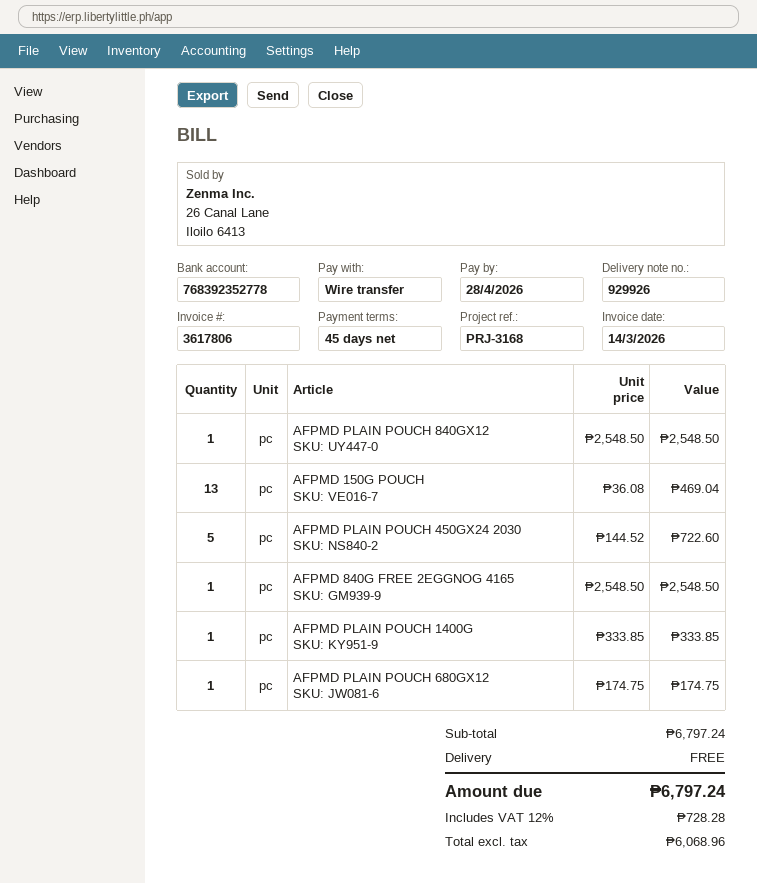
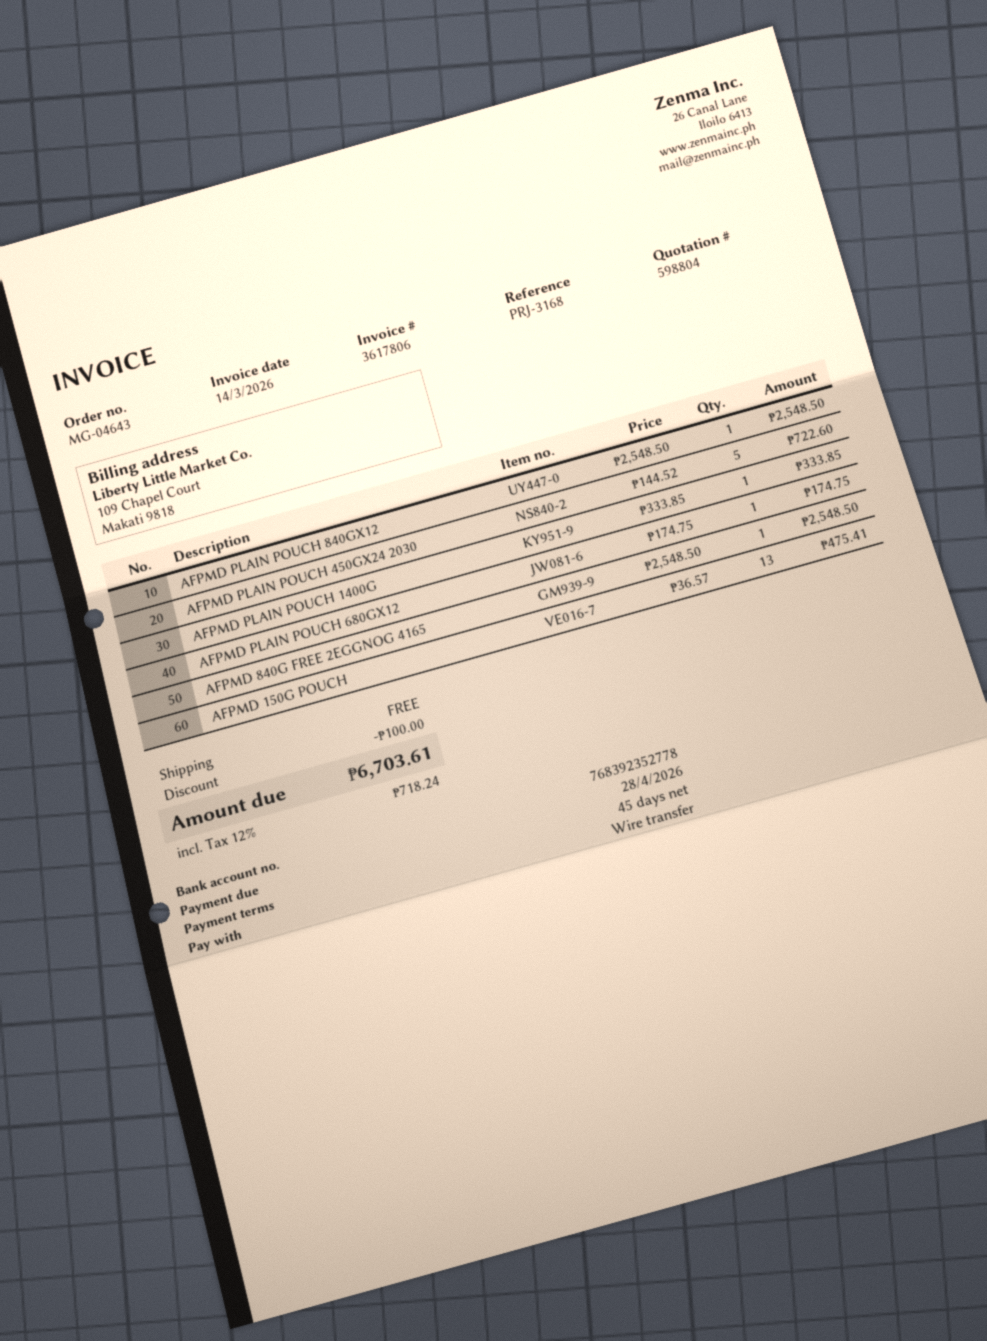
AFPMD 150G POUCH: 13 x 36.08 = 469.04 -> 13 x 36.57 = 475.41
discount: none -> 100.00
tax: 12% = 728.28 -> 12% = 718.24
total: 6797.24 -> 6703.61

